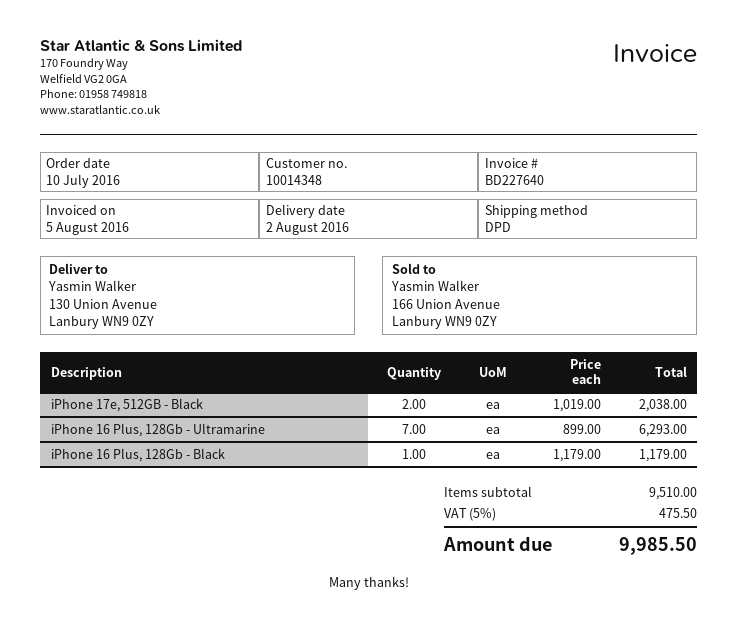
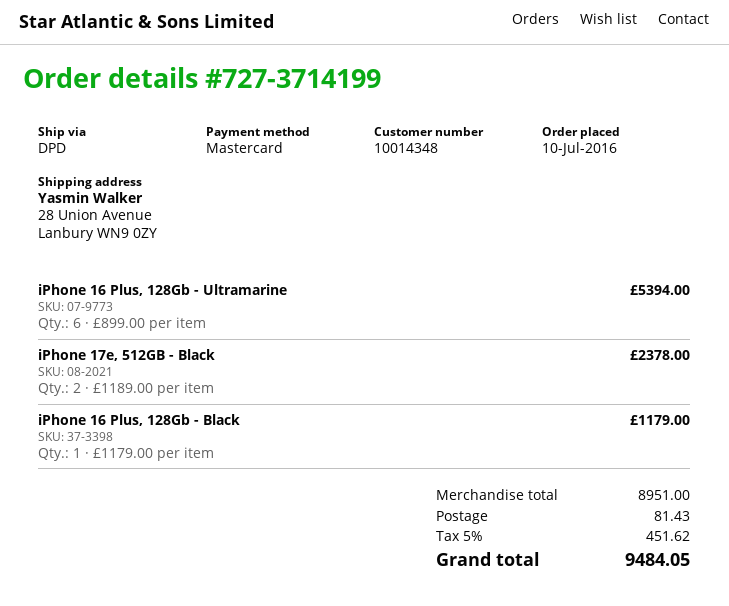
ship to: 130 Union Avenue, Lanbury WN9 0ZY -> 28 Union Avenue, Lanbury WN9 0ZY
iPhone 17e, 512GB - Black: 2 x 1019.00 = 2038.00 -> 2 x 1189.00 = 2378.00
iPhone 16 Plus, 128Gb - Ultramarine: 7 x 899.00 = 6293.00 -> 6 x 899.00 = 5394.00
subtotal: 9510.00 -> 8951.00
shipping: none -> 81.43
tax: 5% = 475.50 -> 5% = 451.62
total: 9985.50 -> 9484.05

